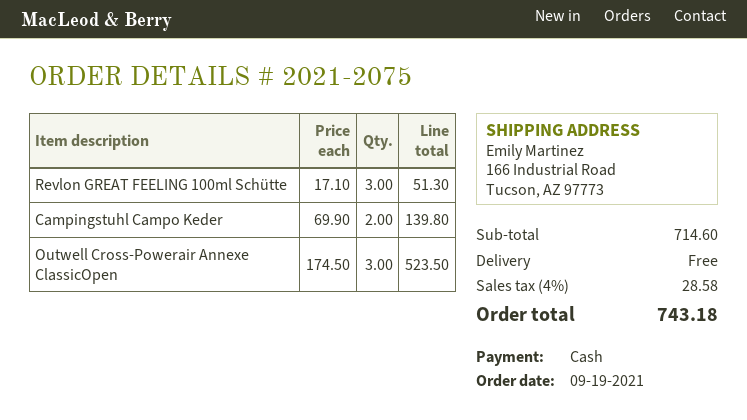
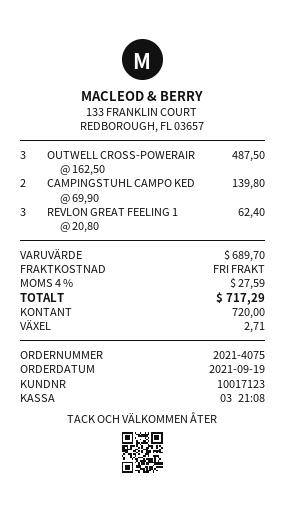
order number: 2021-2075 -> 2021-4075
Revlon GREAT FEELING 100ml Schütte: 3 x 17.10 = 51.30 -> 3 x 20.80 = 62.40
Outwell Cross-Powerair Annexe ClassicOpen: 3 x 174.50 = 523.50 -> 3 x 162.50 = 487.50
subtotal: 714.60 -> 689.70
tax: 4% = 28.58 -> 4% = 27.59
total: 743.18 -> 717.29

